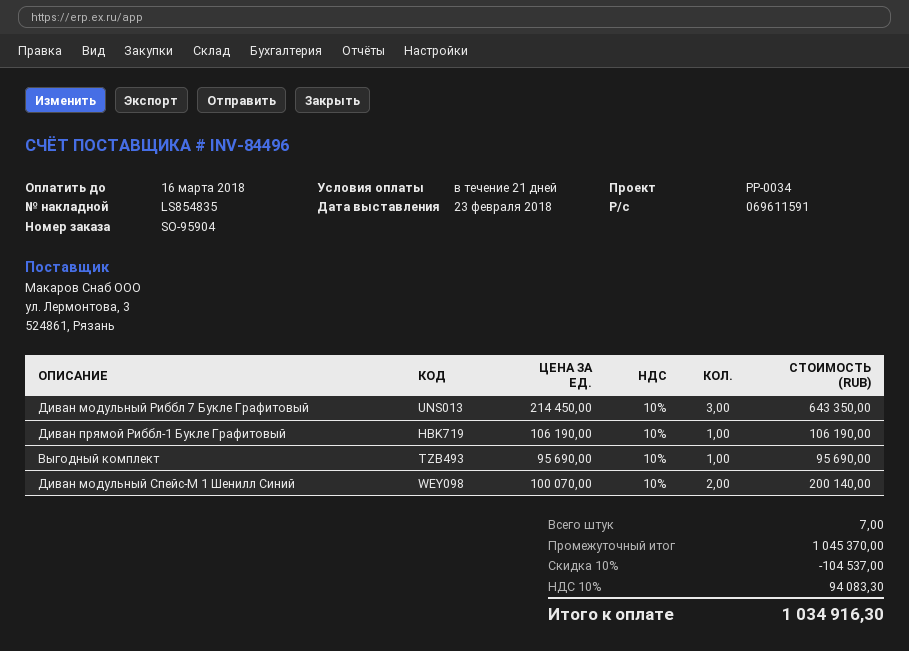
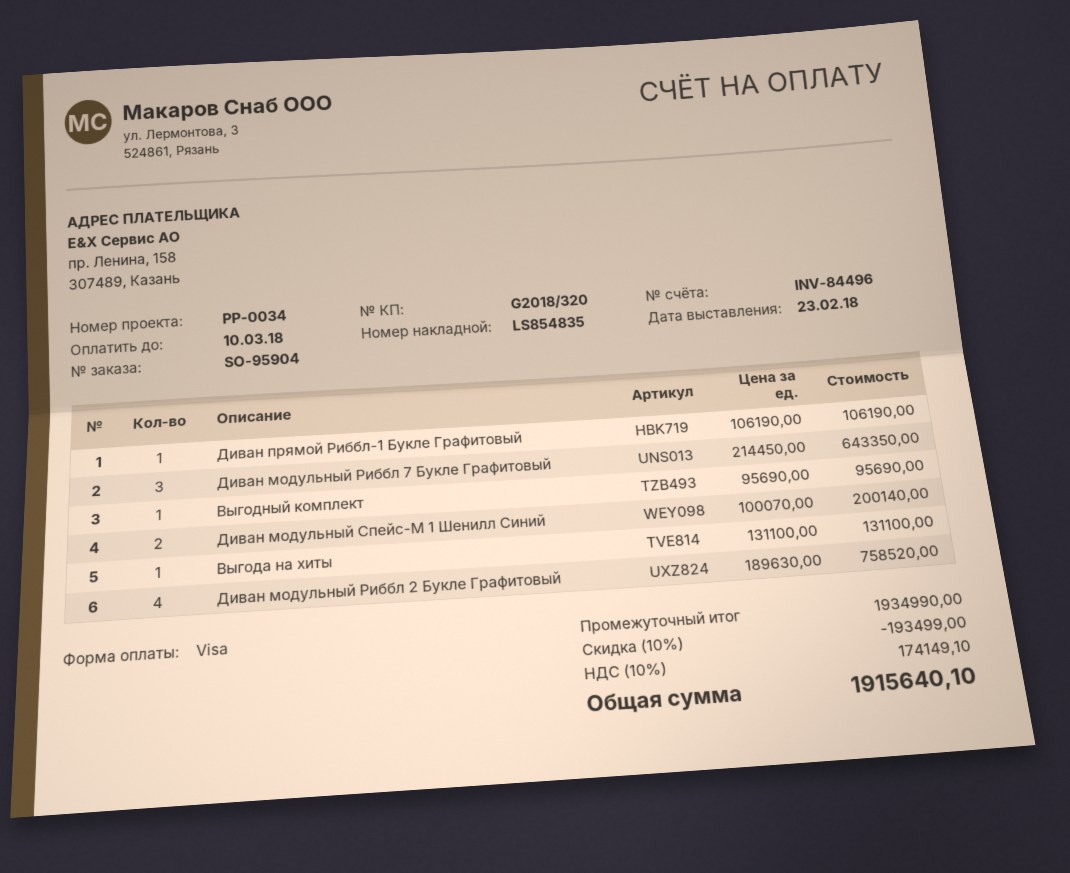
due date: 2018-03-16 -> 2018-03-10
Выгода на хиты: none -> 1 x 131100.00 = 131100.00
Диван модульный Риббл 2 Букле Графитовый: none -> 4 x 189630.00 = 758520.00
subtotal: 1045370.00 -> 1934990.00
discount: 10% = 104537.00 -> 10% = 193499.00
tax: 10% = 94083.30 -> 10% = 174149.10
total: 1034916.30 -> 1915640.10

